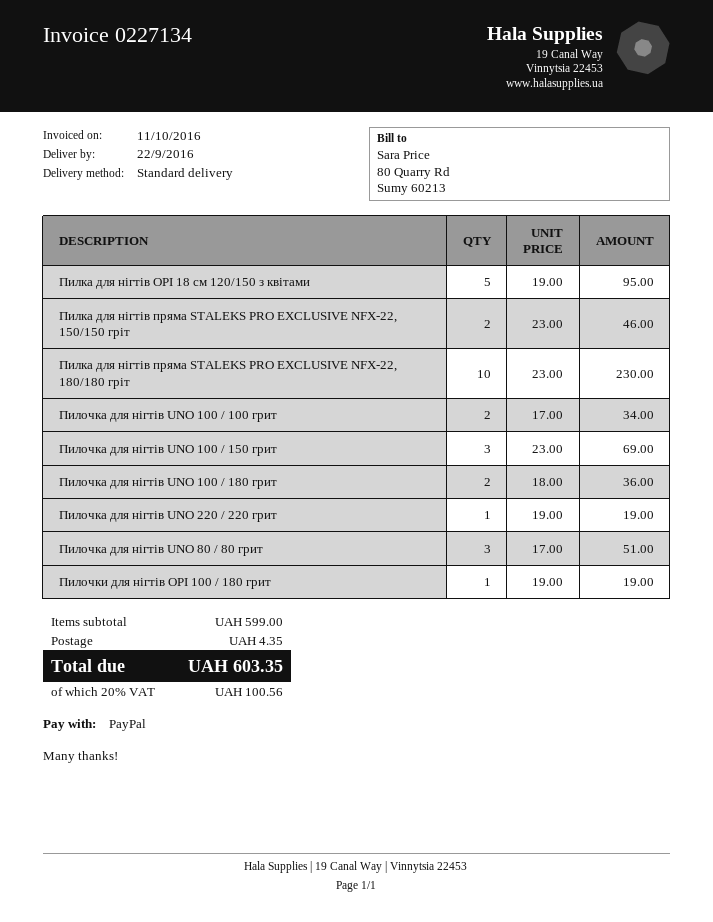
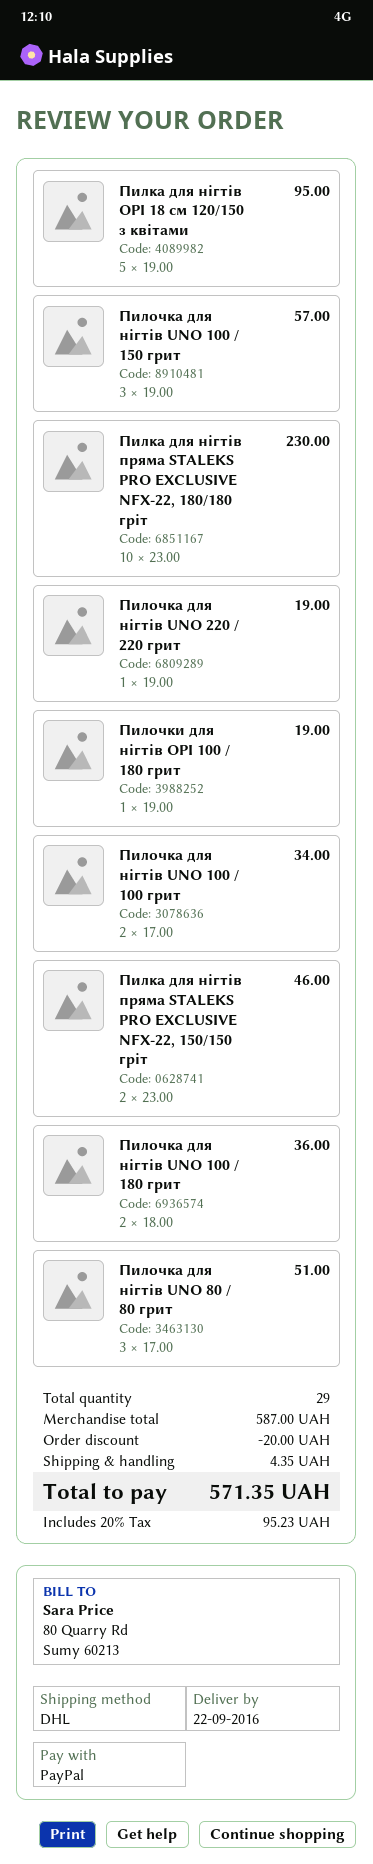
shipping method: standard -> DHL
Пилочка для нігтів UNO 100 / 150 грит: 3 x 23.00 = 69.00 -> 3 x 19.00 = 57.00
subtotal: 599.00 -> 587.00
discount: none -> 20.00
tax: 20% = 100.56 -> 20% = 95.23
total: 603.35 -> 571.35

